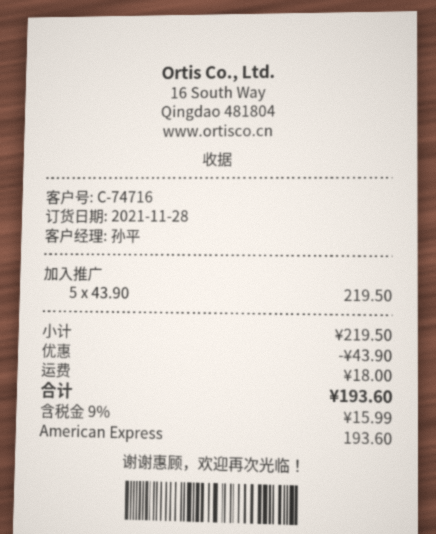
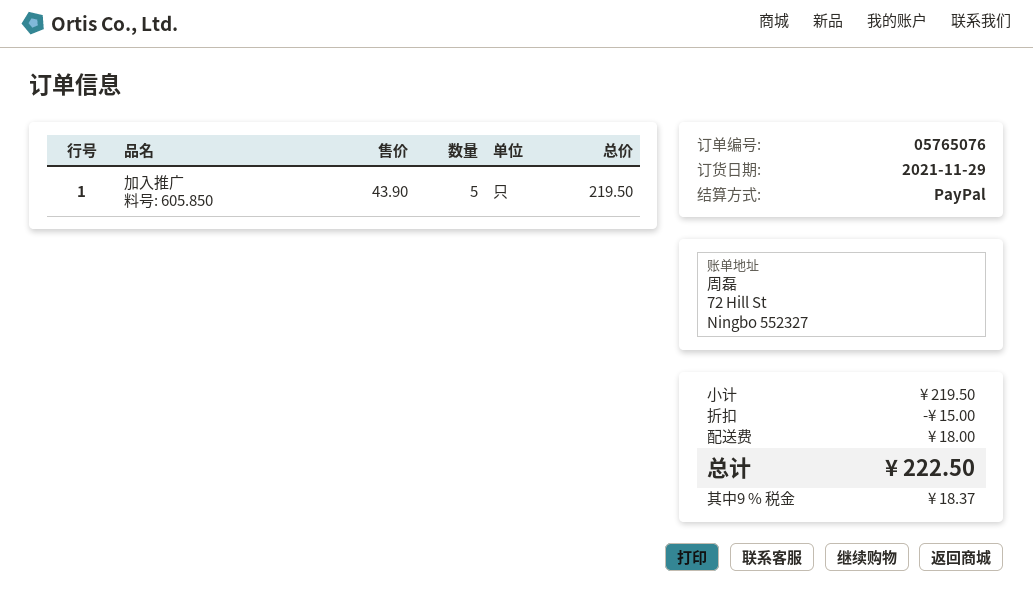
order date: 2021-11-28 -> 2021-11-29
payment method: American Express -> PayPal
discount: 43.90 -> 15.00
tax: 9% = 15.99 -> 9% = 18.37
total: 193.60 -> 222.50

